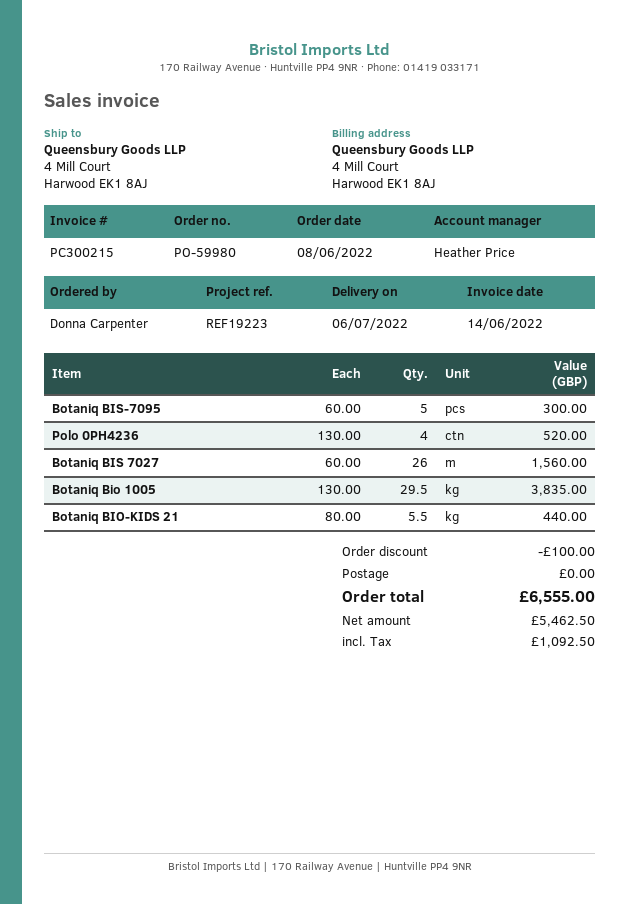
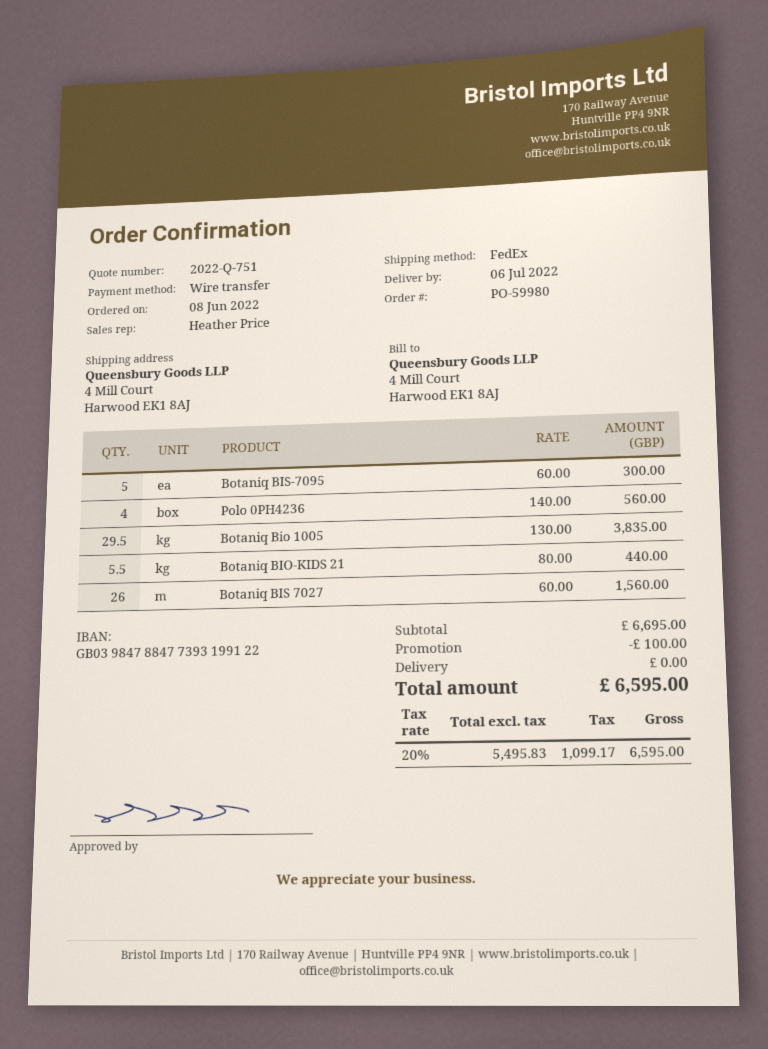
Polo 0PH4236: 4 x 130.00 = 520.00 -> 4 x 140.00 = 560.00
net: 5462.50 -> 5495.83
tax: 1092.50 -> 1099.17
total: 6555.00 -> 6595.00

